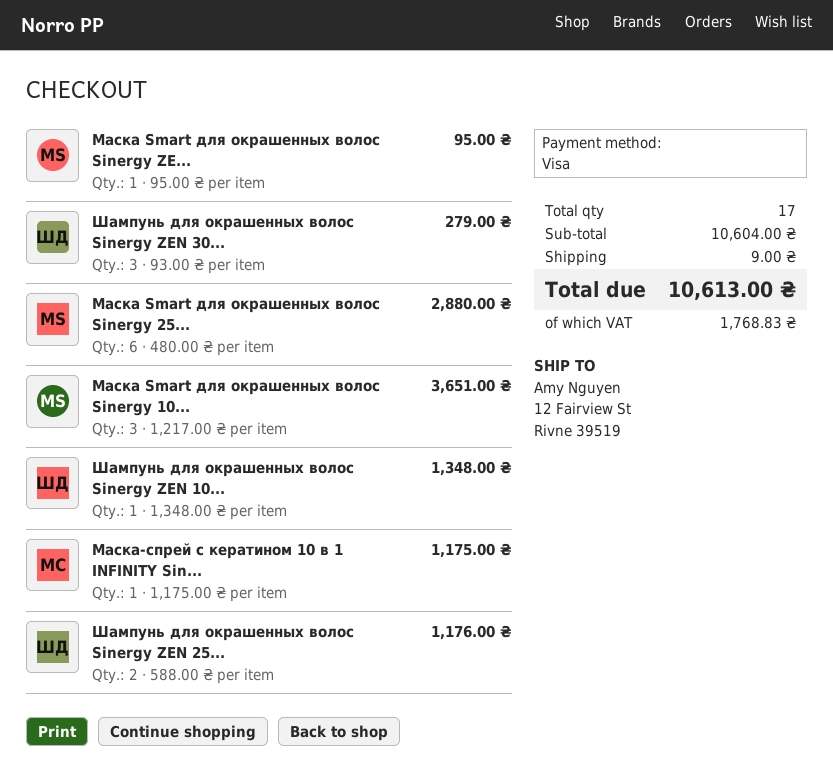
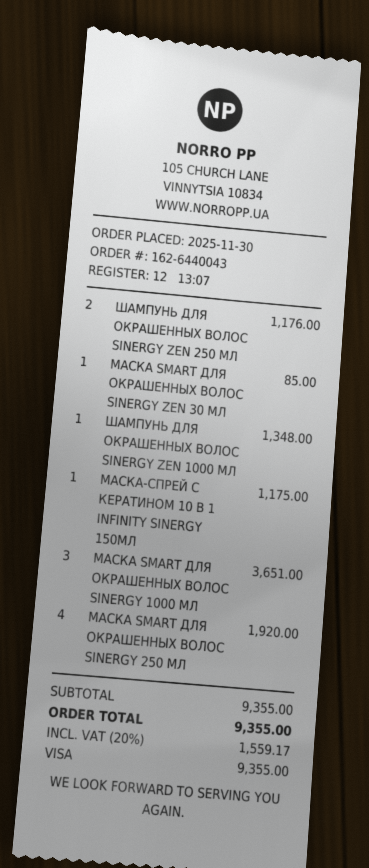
Маска Smart для окрашенных волос Sinergy ZE...: 1 for 95.00 -> 1 for 85.00
Шампунь для окрашенных волос Sinergy ZEN 30...: 3 for 279.00 -> none
Маска Smart для окрашенных волос Sinergy 25...: 6 for 2880.00 -> 4 for 1920.00
subtotal: 10604.00 -> 9355.00
shipping: 9.00 -> none
tax: 1768.83 -> 1559.17
total: 10613.00 -> 9355.00

